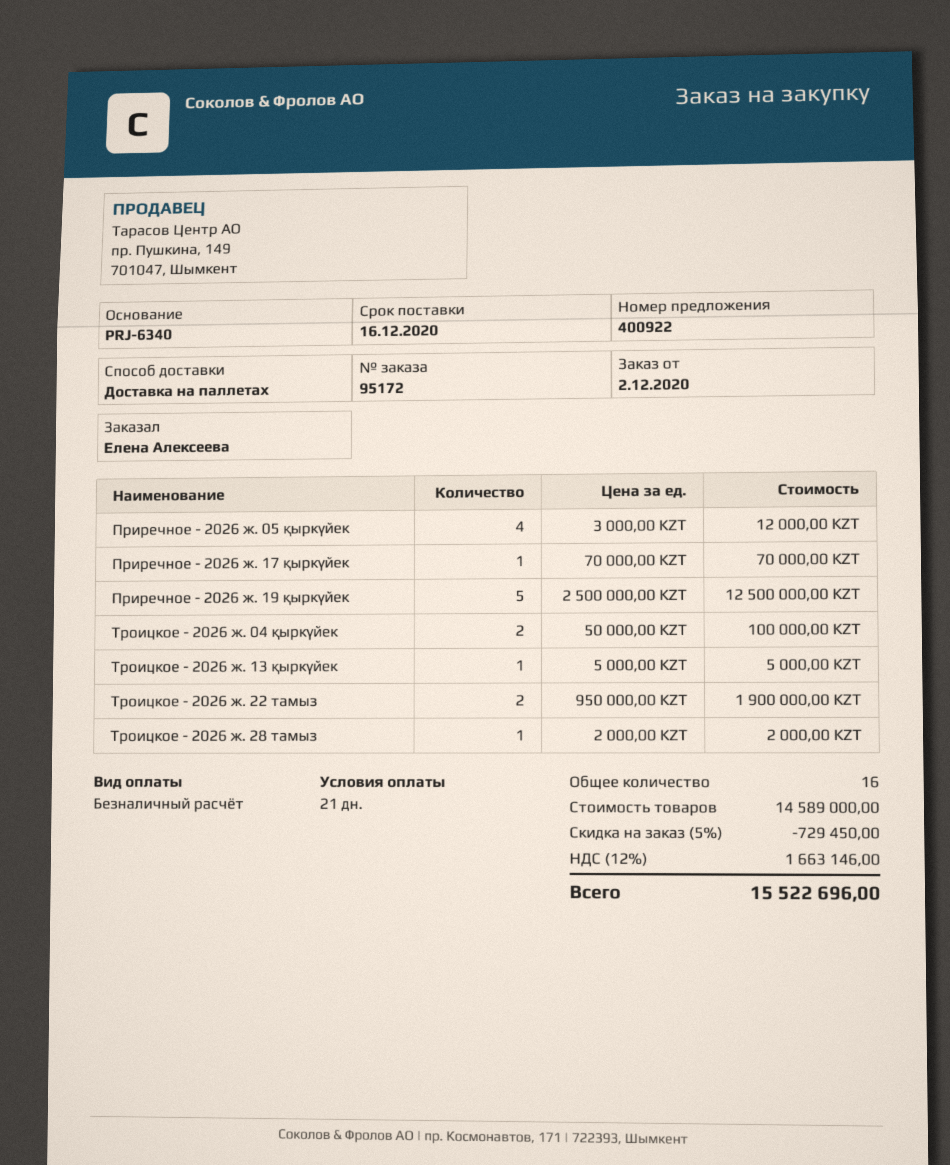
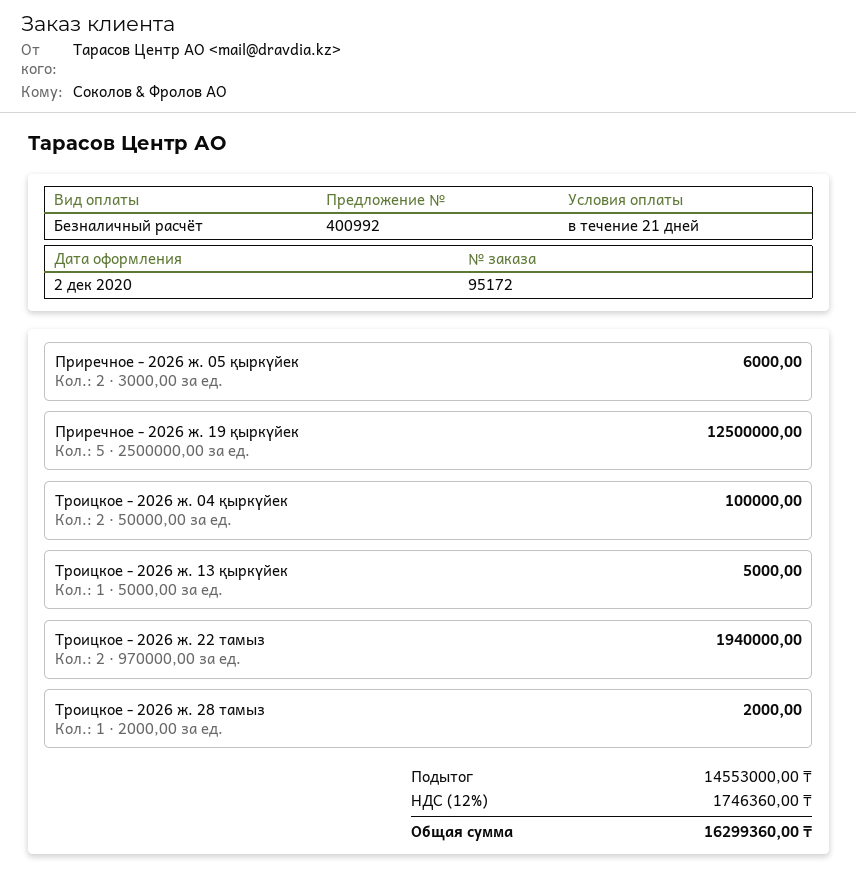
quote number: 400922 -> 400992
Приречное - 2026 ж. 05 қыркүйек: 4 x 3000.00 = 12000.00 -> 2 x 3000.00 = 6000.00
Приречное - 2026 ж. 17 қыркүйек: 1 x 70000.00 = 70000.00 -> none
Троицкое - 2026 ж. 22 тамыз: 2 x 950000.00 = 1900000.00 -> 2 x 970000.00 = 1940000.00
subtotal: 14589000.00 -> 14553000.00
discount: 5% = 729450.00 -> none
tax: 12% = 1663146.00 -> 12% = 1746360.00
total: 15522696.00 -> 16299360.00

